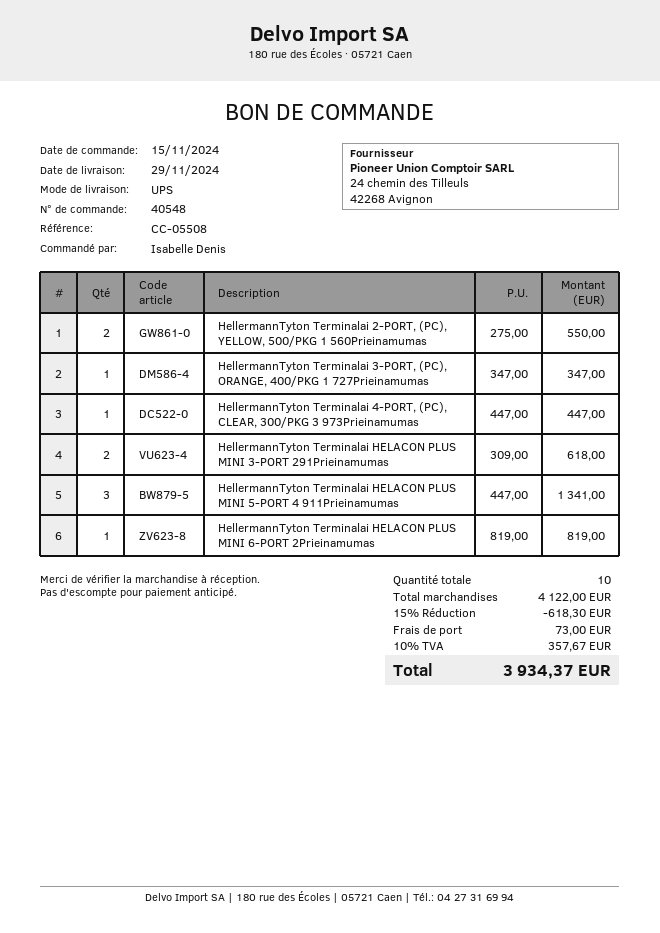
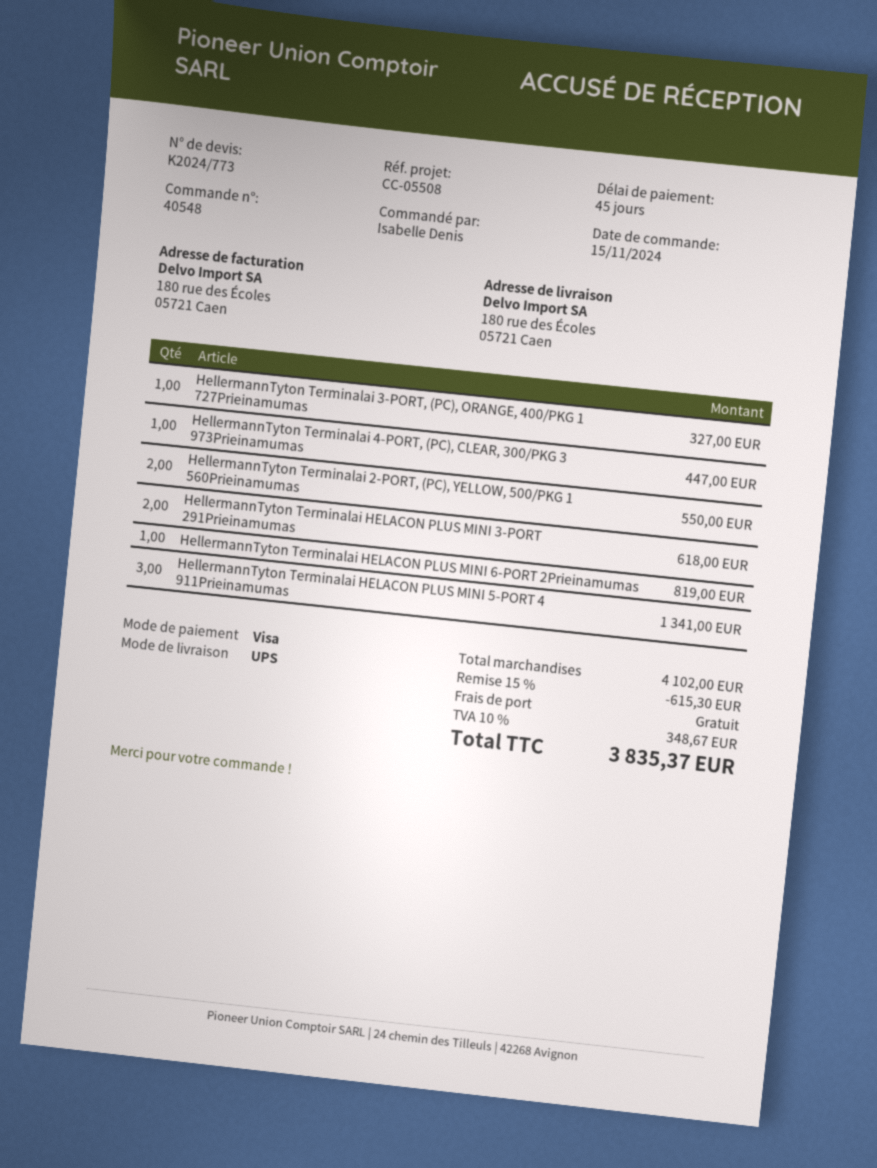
HellermannTyton Terminalai 3-PORT, (PC), ORANGE, 400/PKG 1 727Prieinamumas: 1 for 347.00 -> 1 for 327.00
subtotal: 4122.00 -> 4102.00
discount: 15% = 618.30 -> 15% = 615.30
shipping: 73.00 -> 0.00
tax: 10% = 357.67 -> 10% = 348.67
total: 3934.37 -> 3835.37

